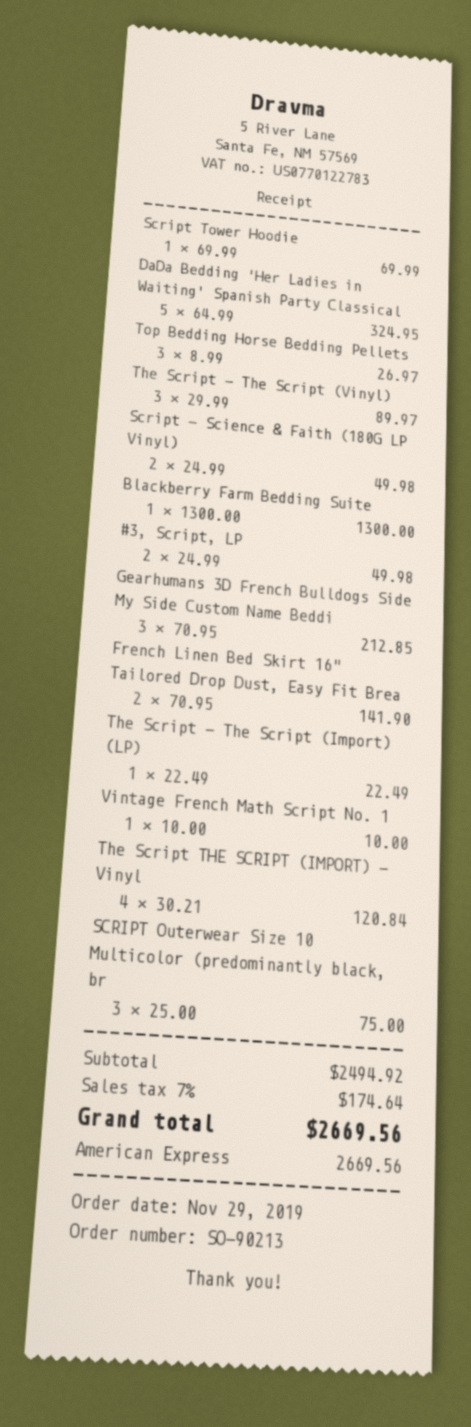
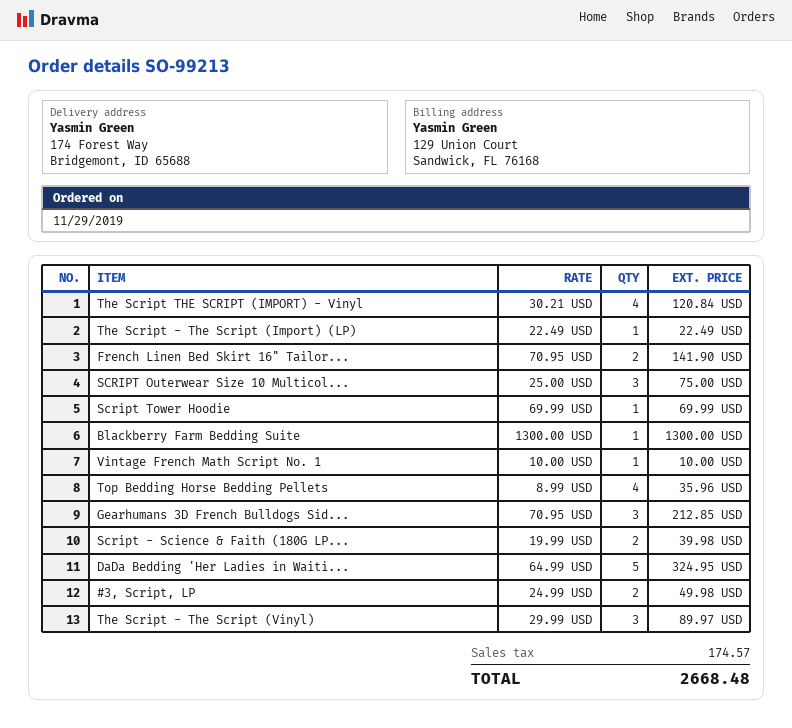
order number: SO-90213 -> SO-99213
Top Bedding Horse Bedding Pellets: 3 x 8.99 = 26.97 -> 4 x 8.99 = 35.96
Script - Science & Faith (180G LP Vinyl): 2 x 24.99 = 49.98 -> 2 x 19.99 = 39.98
tax: 174.64 -> 174.57
total: 2669.56 -> 2668.48

